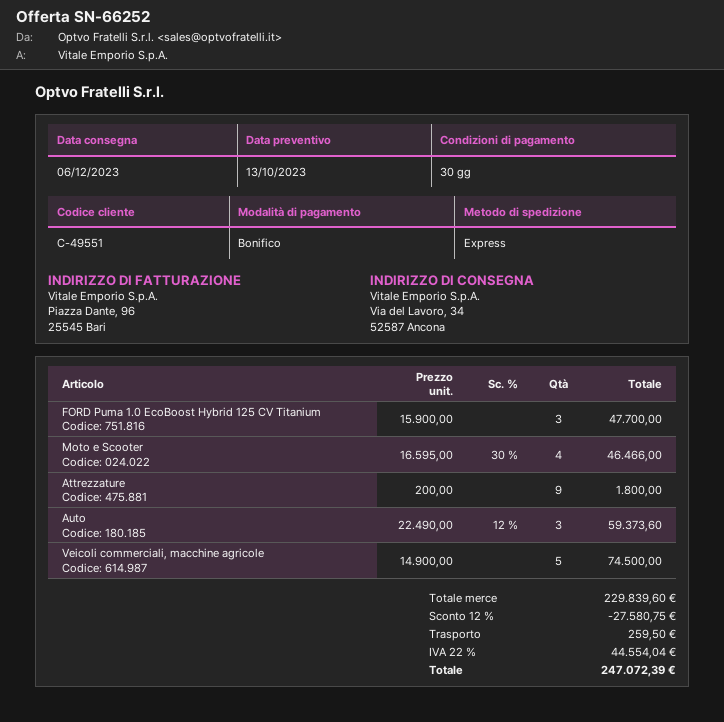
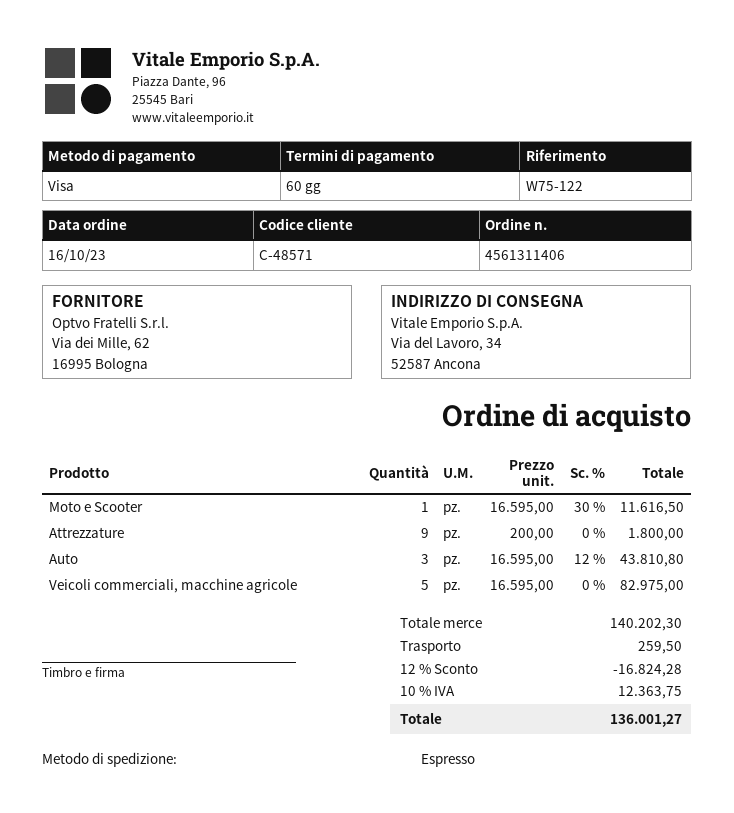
payment terms: 30 days -> 60 days
customer number: C-49551 -> C-48571
payment method: bank transfer -> Visa
FORD Puma 1.0 EcoBoost Hybrid 125 CV Titanium: 3 x 15900.00 = 47700.00 -> none
Moto e Scooter: 4 x 16595.00 - 30% = 46466.00 -> 1 x 16595.00 - 30% = 11616.50
Auto: 3 x 22490.00 - 12% = 59373.60 -> 3 x 16595.00 - 12% = 43810.80
Veicoli commerciali, macchine agricole: 5 x 14900.00 = 74500.00 -> 5 x 16595.00 = 82975.00
subtotal: 229839.60 -> 140202.30
discount: 12% = 27580.75 -> 12% = 16824.28
tax: 22% = 44554.04 -> 10% = 12363.75
total: 247072.39 -> 136001.27

